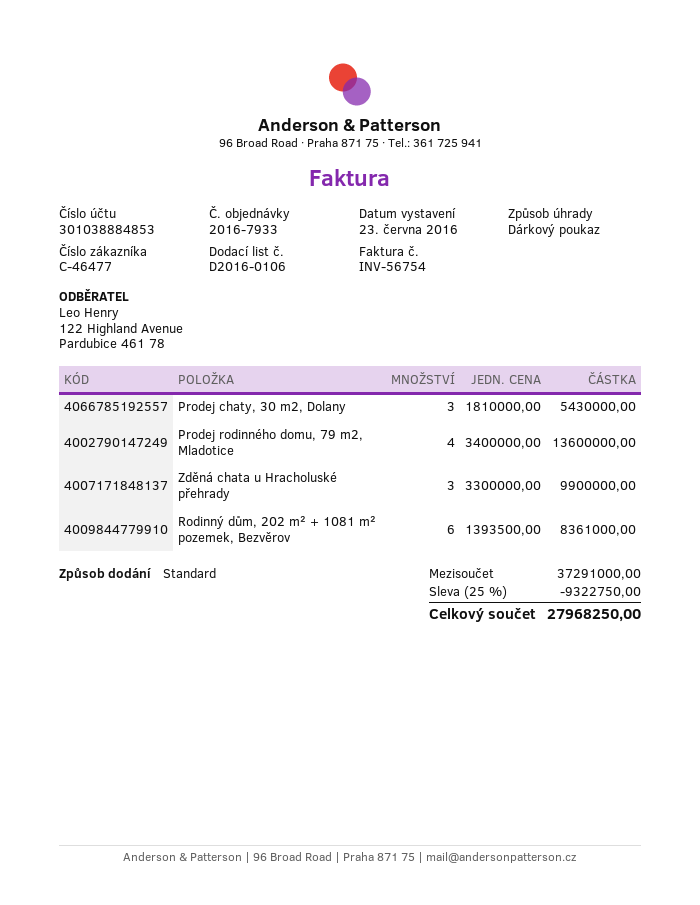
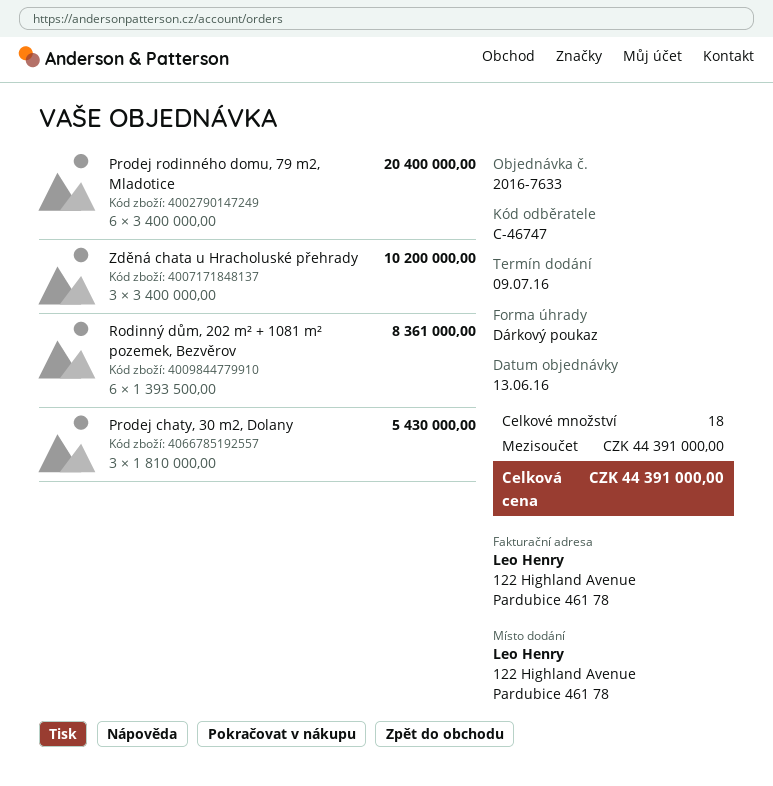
order number: 2016-7933 -> 2016-7633
customer number: C-46477 -> C-46747
Prodej rodinného domu, 79 m2, Mladotice: 4 x 3400000.00 = 13600000.00 -> 6 x 3400000.00 = 20400000.00
Zděná chata u Hracholuské přehrady: 3 x 3300000.00 = 9900000.00 -> 3 x 3400000.00 = 10200000.00
subtotal: 37291000.00 -> 44391000.00
discount: 25% = 9322750.00 -> none
total: 27968250.00 -> 44391000.00

